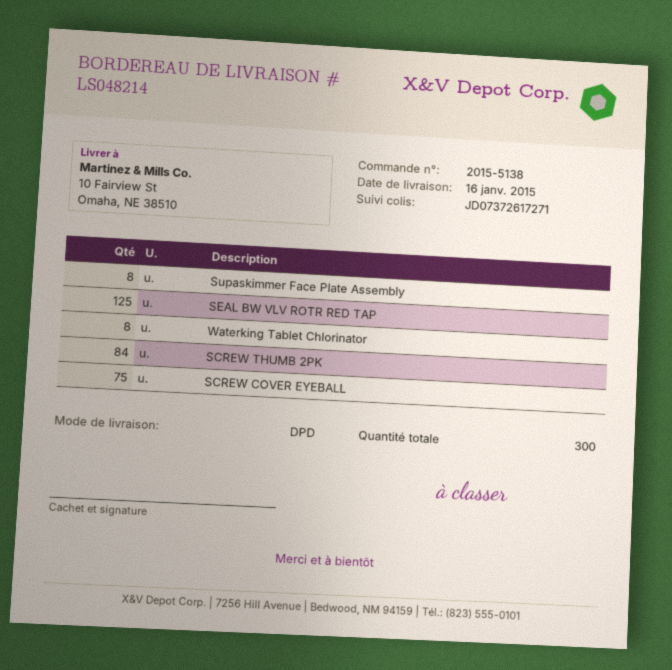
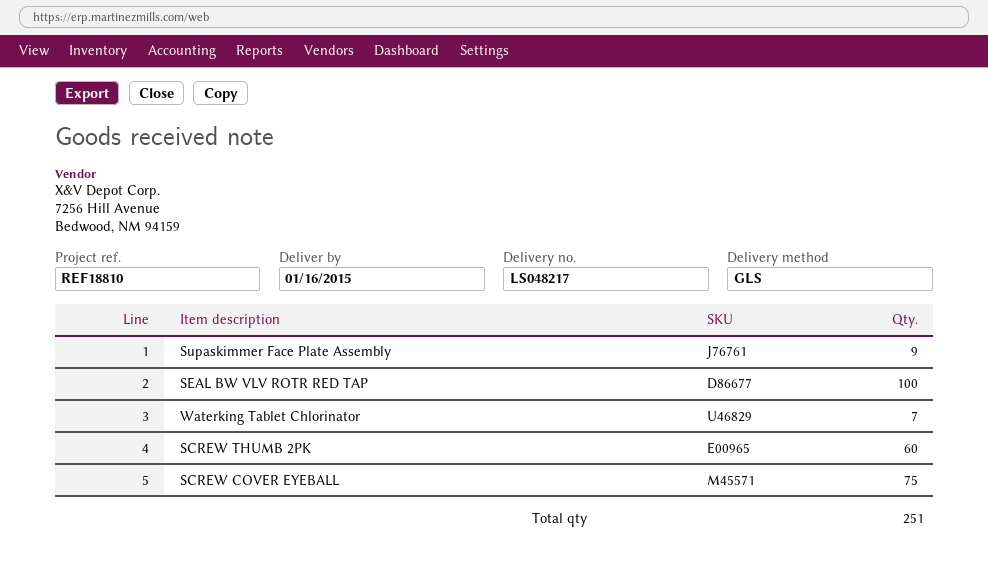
delivery note number: LS048214 -> LS048217
shipping method: DPD -> GLS
Supaskimmer Face Plate Assembly: 8 -> 9
SEAL BW VLV ROTR RED TAP: 125 -> 100
Waterking Tablet Chlorinator: 8 -> 7
SCREW THUMB 2PK: 84 -> 60
total quantity: 300 -> 251

